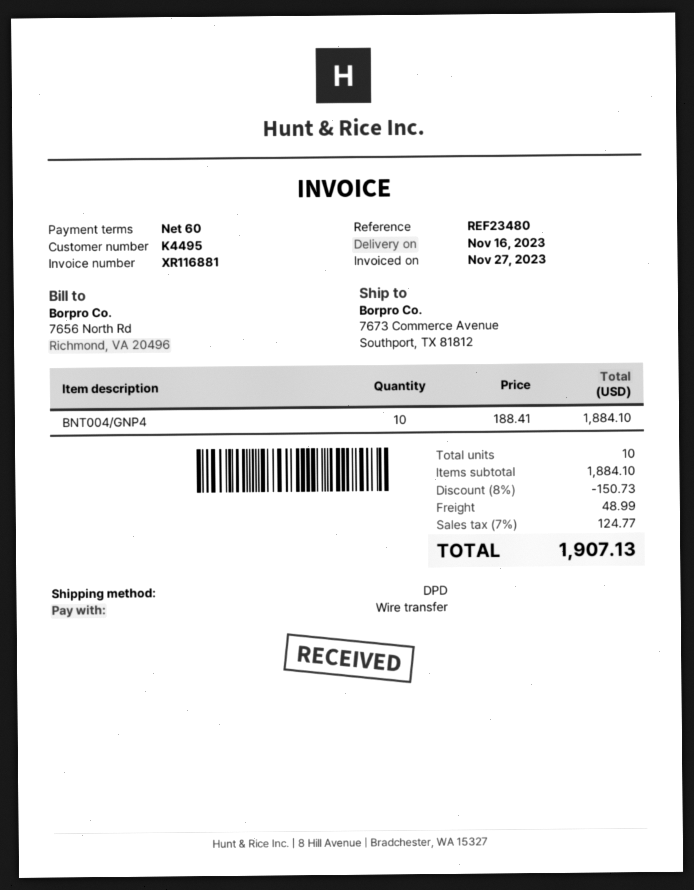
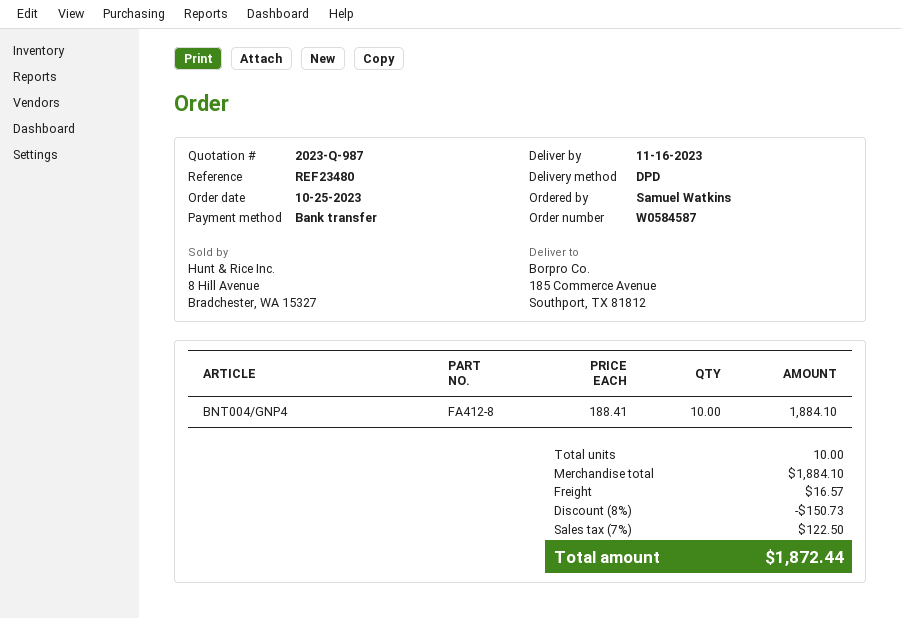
ship to: 7673 Commerce Avenue, Southport, TX 81812 -> 185 Commerce Avenue, Southport, TX 81812
shipping: 48.99 -> 16.57
tax: 7% = 124.77 -> 7% = 122.50
total: 1907.13 -> 1872.44

